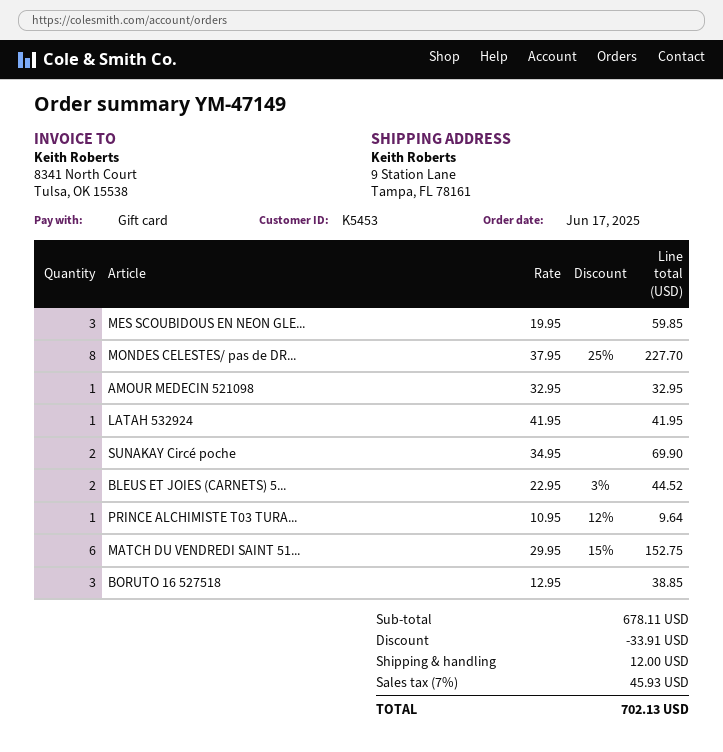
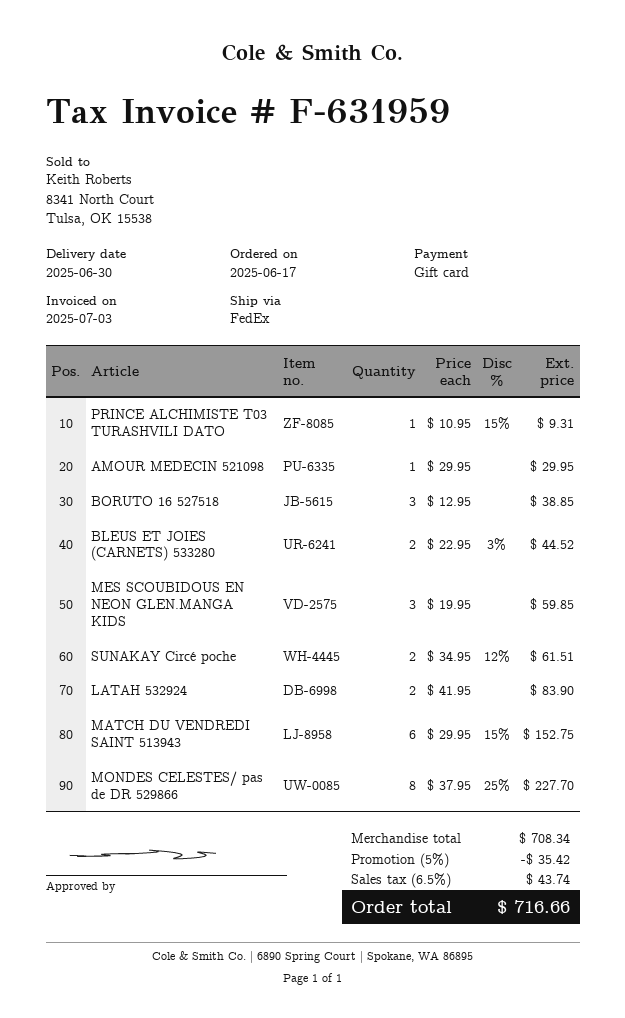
AMOUR MEDECIN 521098: 1 x 32.95 = 32.95 -> 1 x 29.95 = 29.95
LATAH 532924: 1 x 41.95 = 41.95 -> 2 x 41.95 = 83.90
SUNAKAY Circé poche: 2 x 34.95 = 69.90 -> 2 x 34.95 - 12% = 61.51
PRINCE ALCHIMISTE T03 TURA...: 1 x 10.95 - 12% = 9.64 -> 1 x 10.95 - 15% = 9.31
subtotal: 678.11 -> 708.34
discount: 33.91 -> 35.42
shipping: 12.00 -> none
tax: 7% = 45.93 -> 6.5% = 43.74
total: 702.13 -> 716.66

